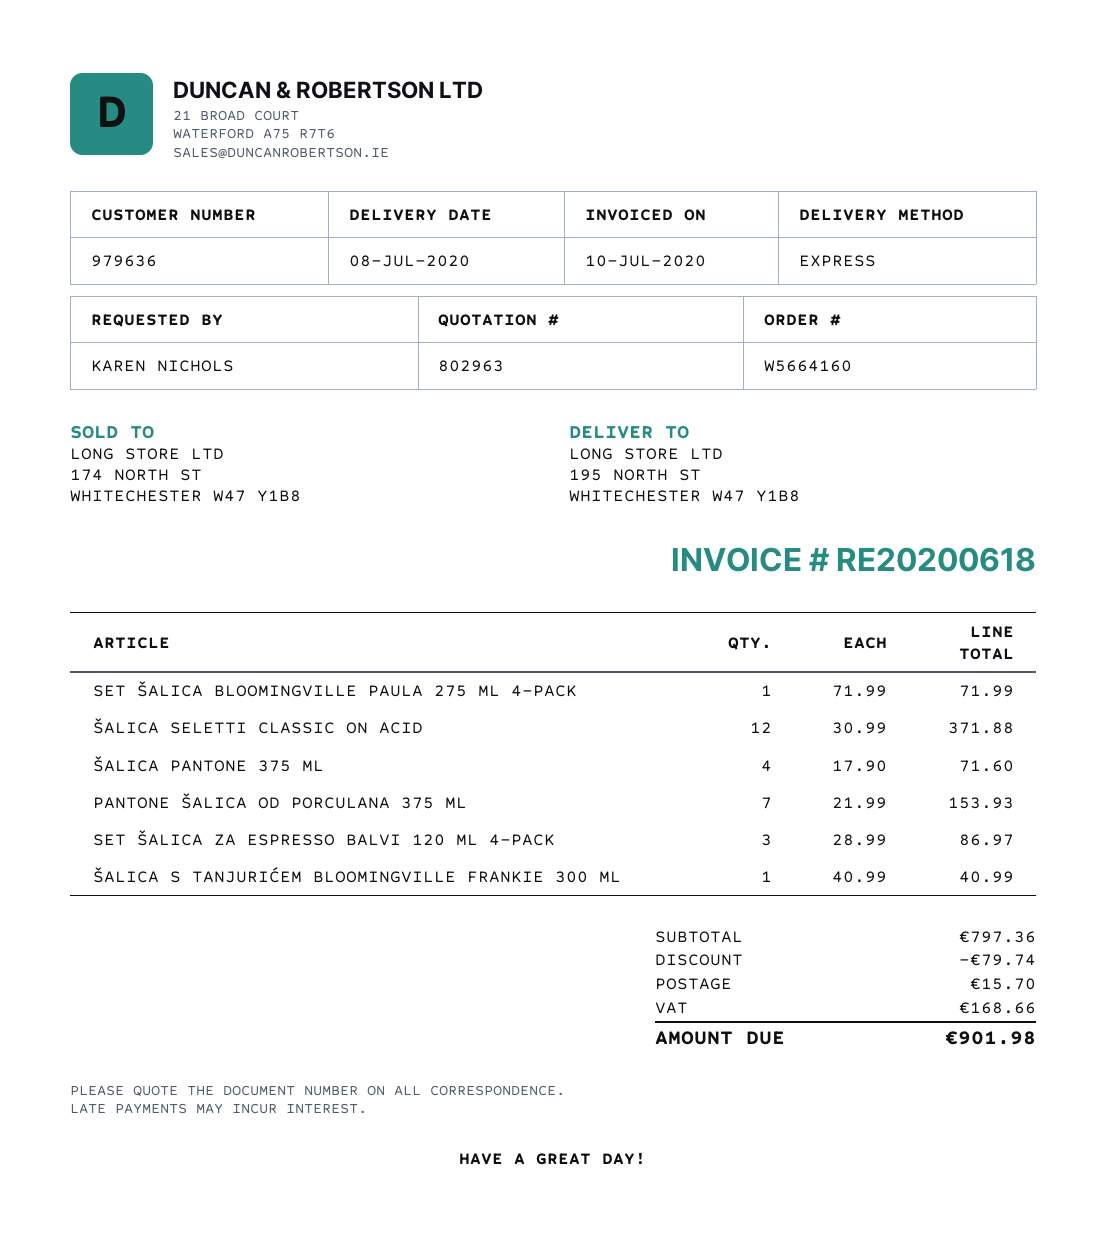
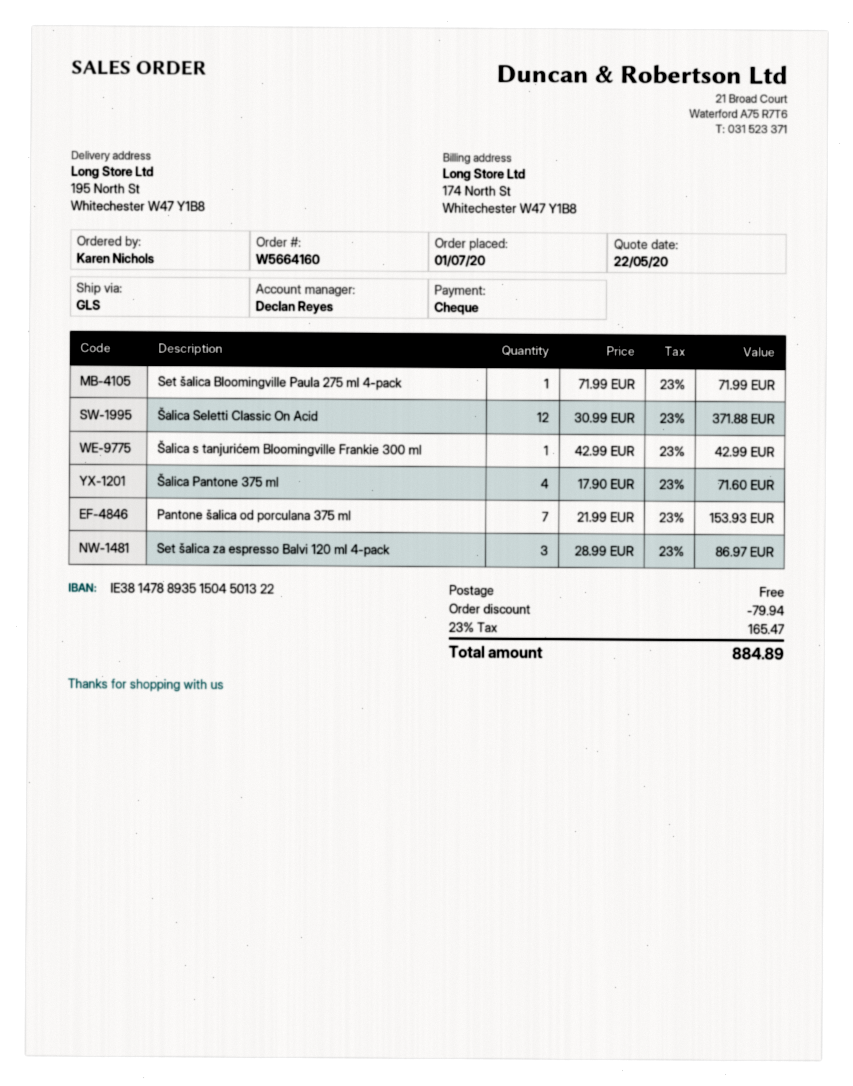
shipping method: express -> GLS
ŠALICA S TANJURIĆEM BLOOMINGVILLE FRANKIE 300 ML: 1 x 40.99 = 40.99 -> 1 x 42.99 = 42.99
discount: 79.74 -> 79.94
shipping: 15.70 -> 0.00
tax: 168.66 -> 165.47
total: 901.98 -> 884.89

